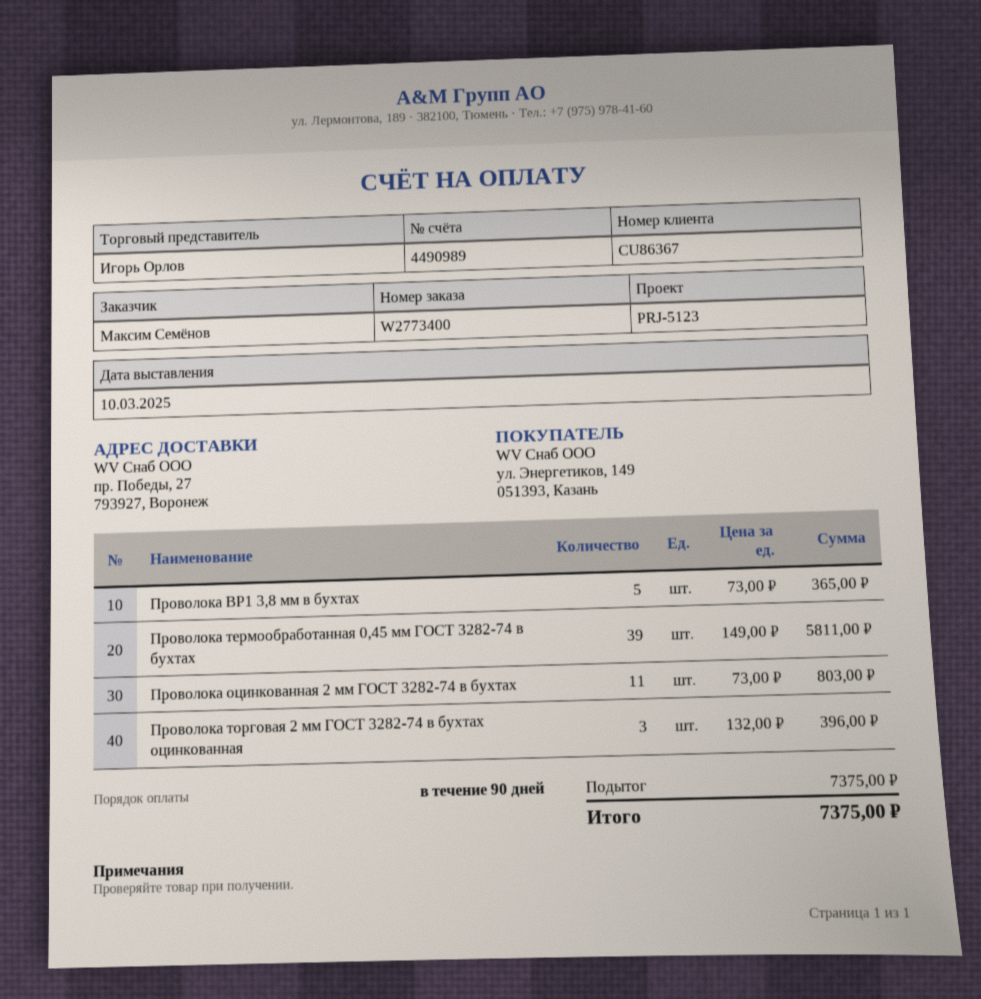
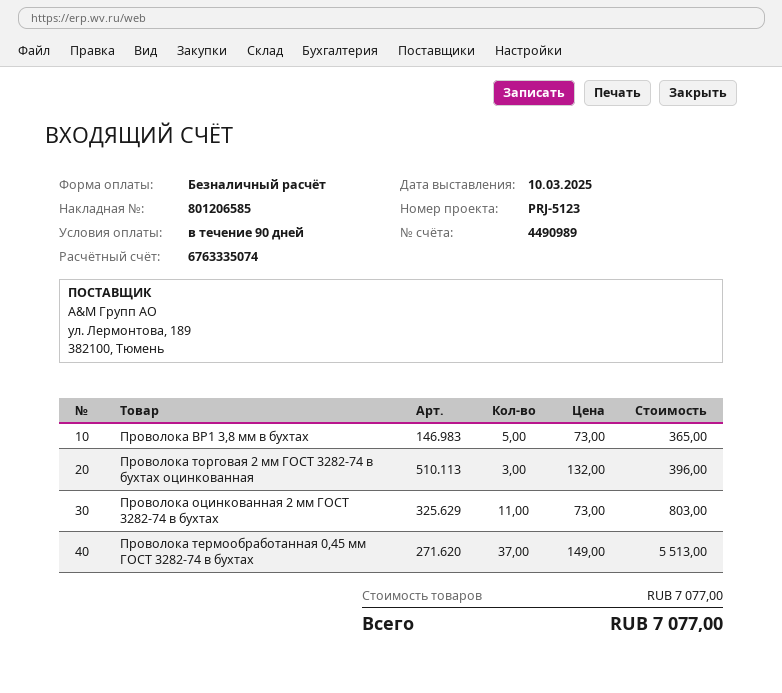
Проволока термообработанная 0,45 мм ГОСТ 3282-74 в бухтах: 39 x 149.00 = 5811.00 -> 37 x 149.00 = 5513.00
subtotal: 7375.00 -> 7077.00
total: 7375.00 -> 7077.00

